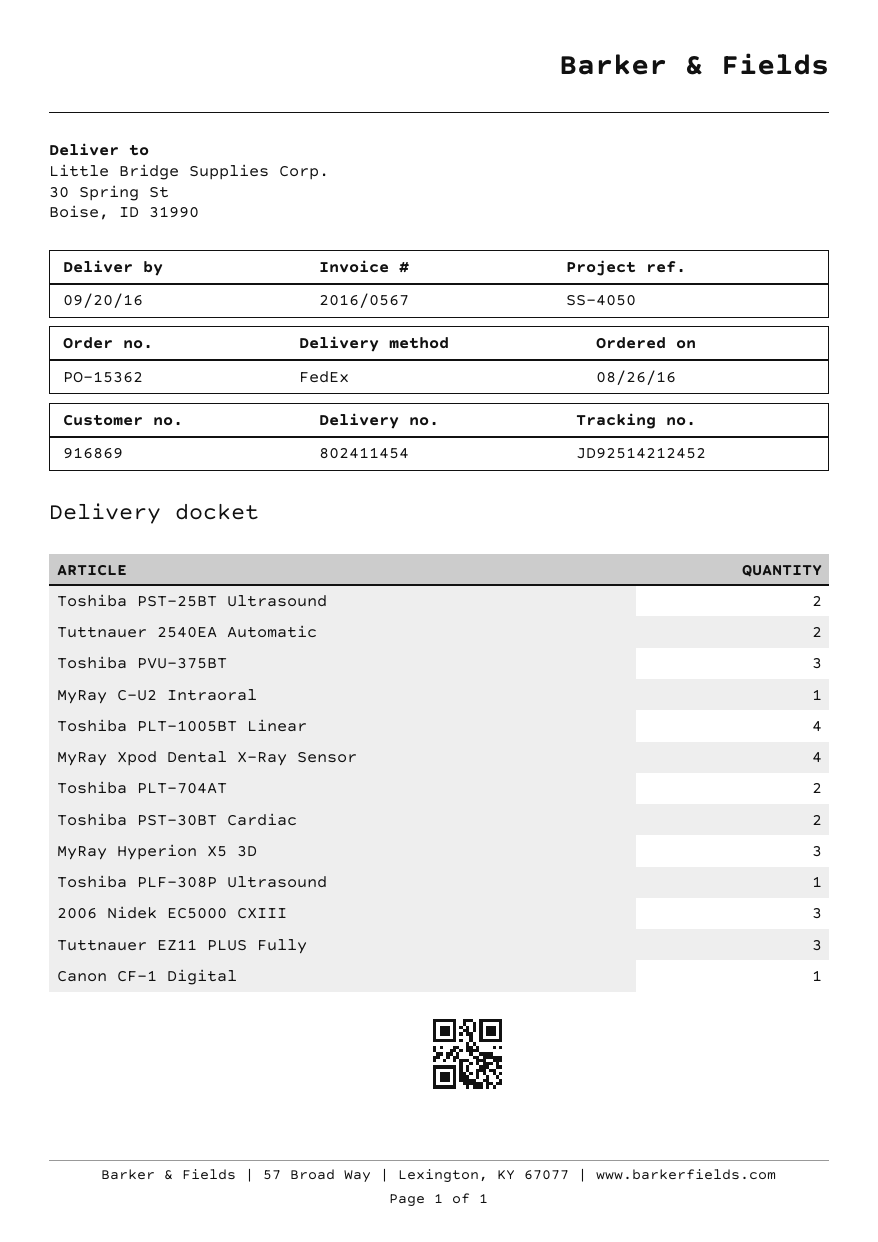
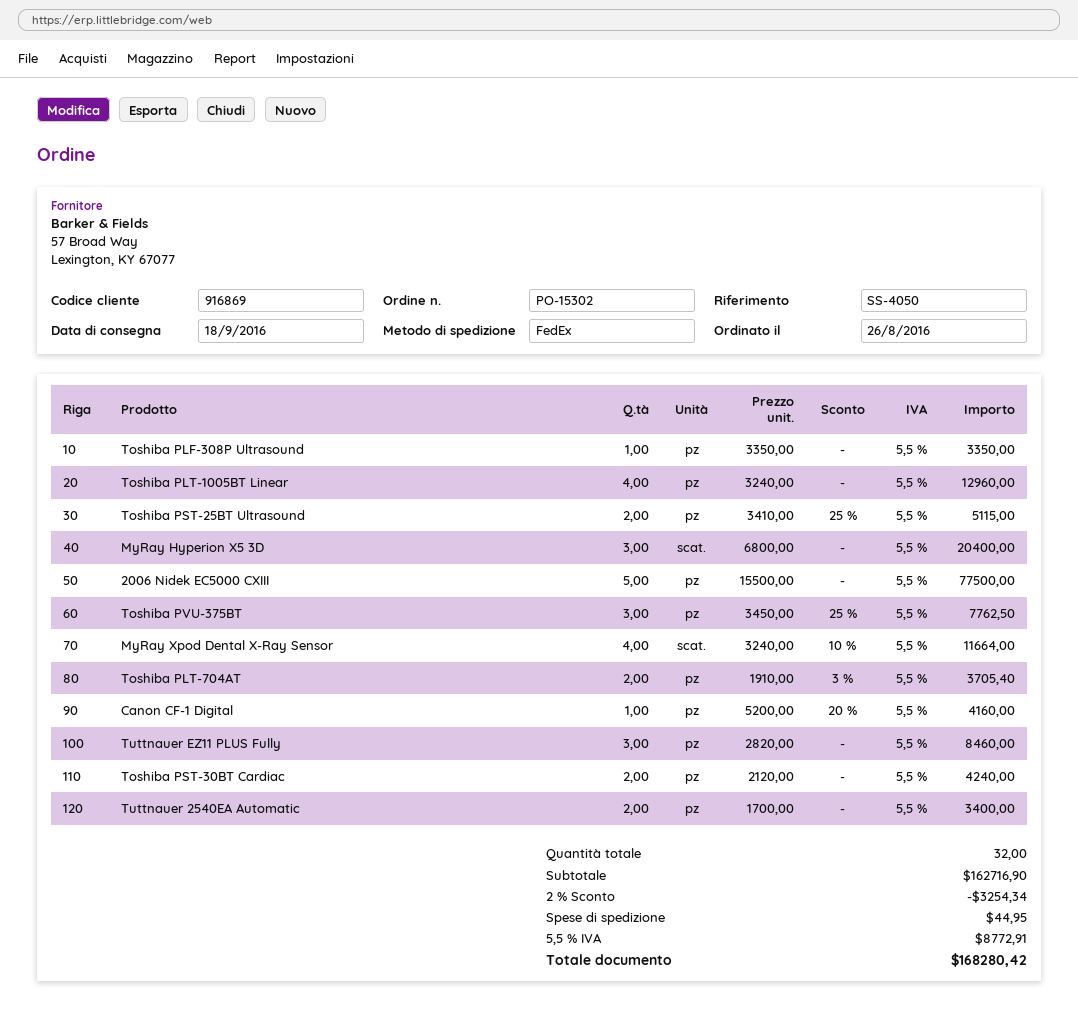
order number: PO-15362 -> PO-15302
delivery date: 2016-09-20 -> 2016-09-18
MyRay C-U2 Intraoral: 1 -> none
2006 Nidek EC5000 CXIII: 3 -> 5

